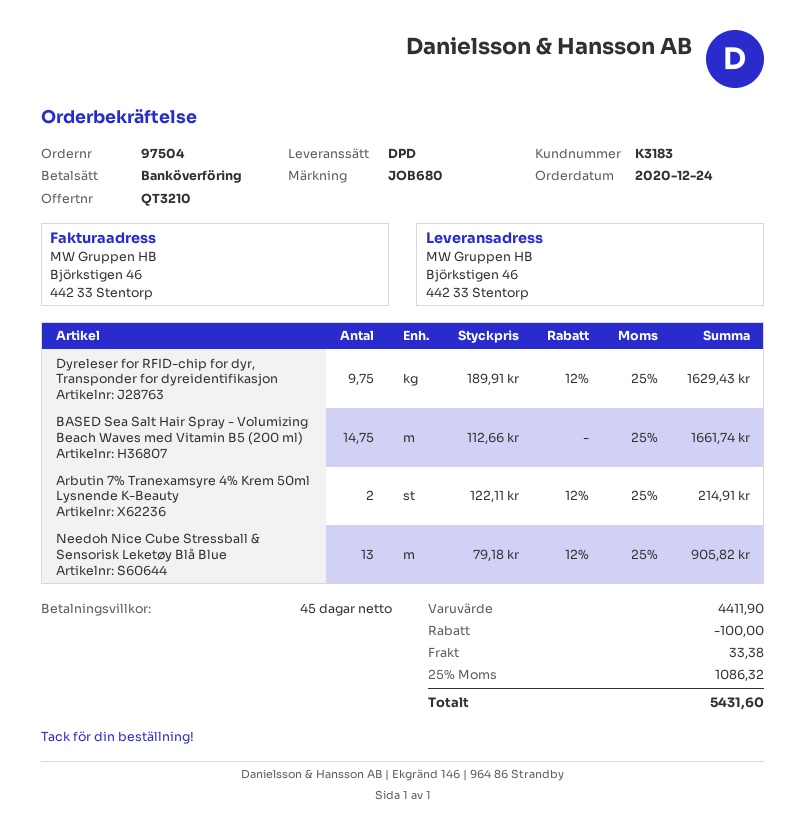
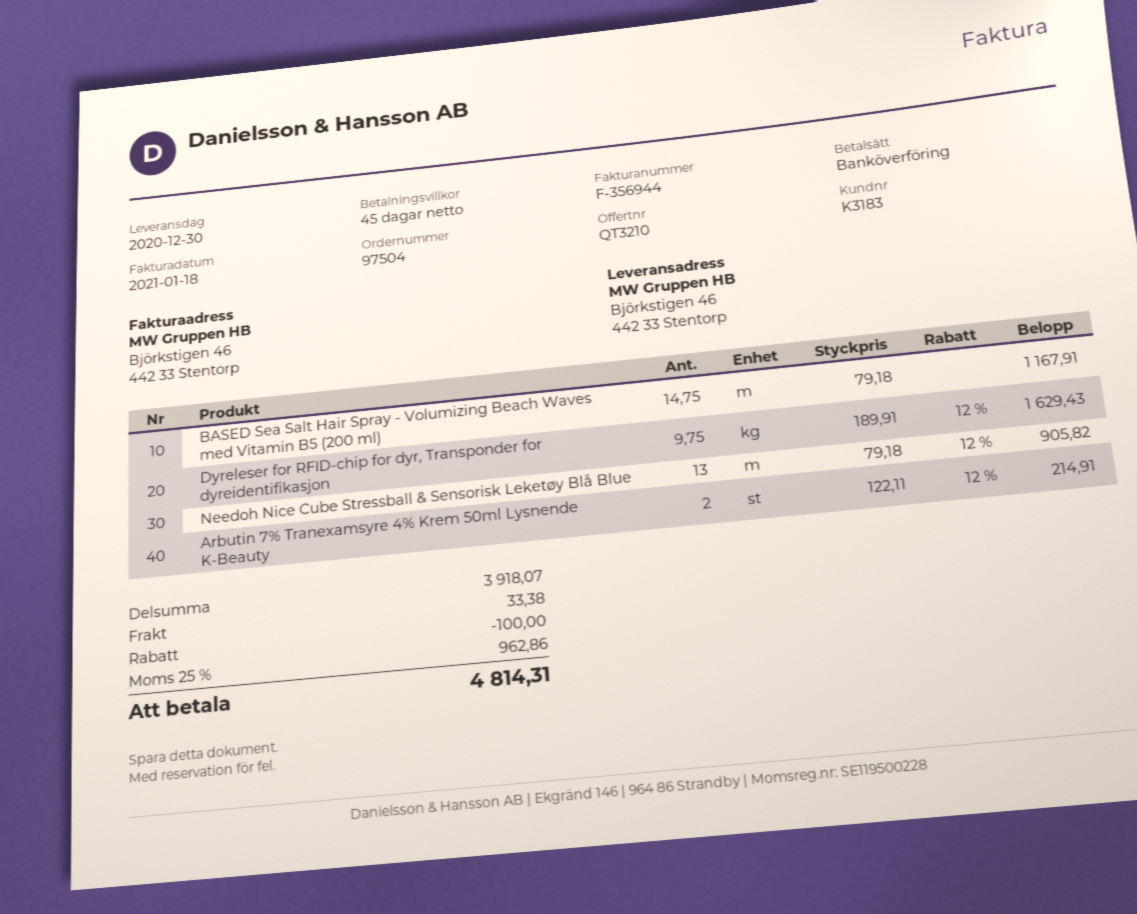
BASED Sea Salt Hair Spray - Volumizing Beach Waves med Vitamin B5 (200 ml): 14.75 x 112.66 = 1661.74 -> 14.75 x 79.18 = 1167.91
subtotal: 4411.90 -> 3918.07
tax: 25% = 1086.32 -> 25% = 962.86
total: 5431.60 -> 4814.31

